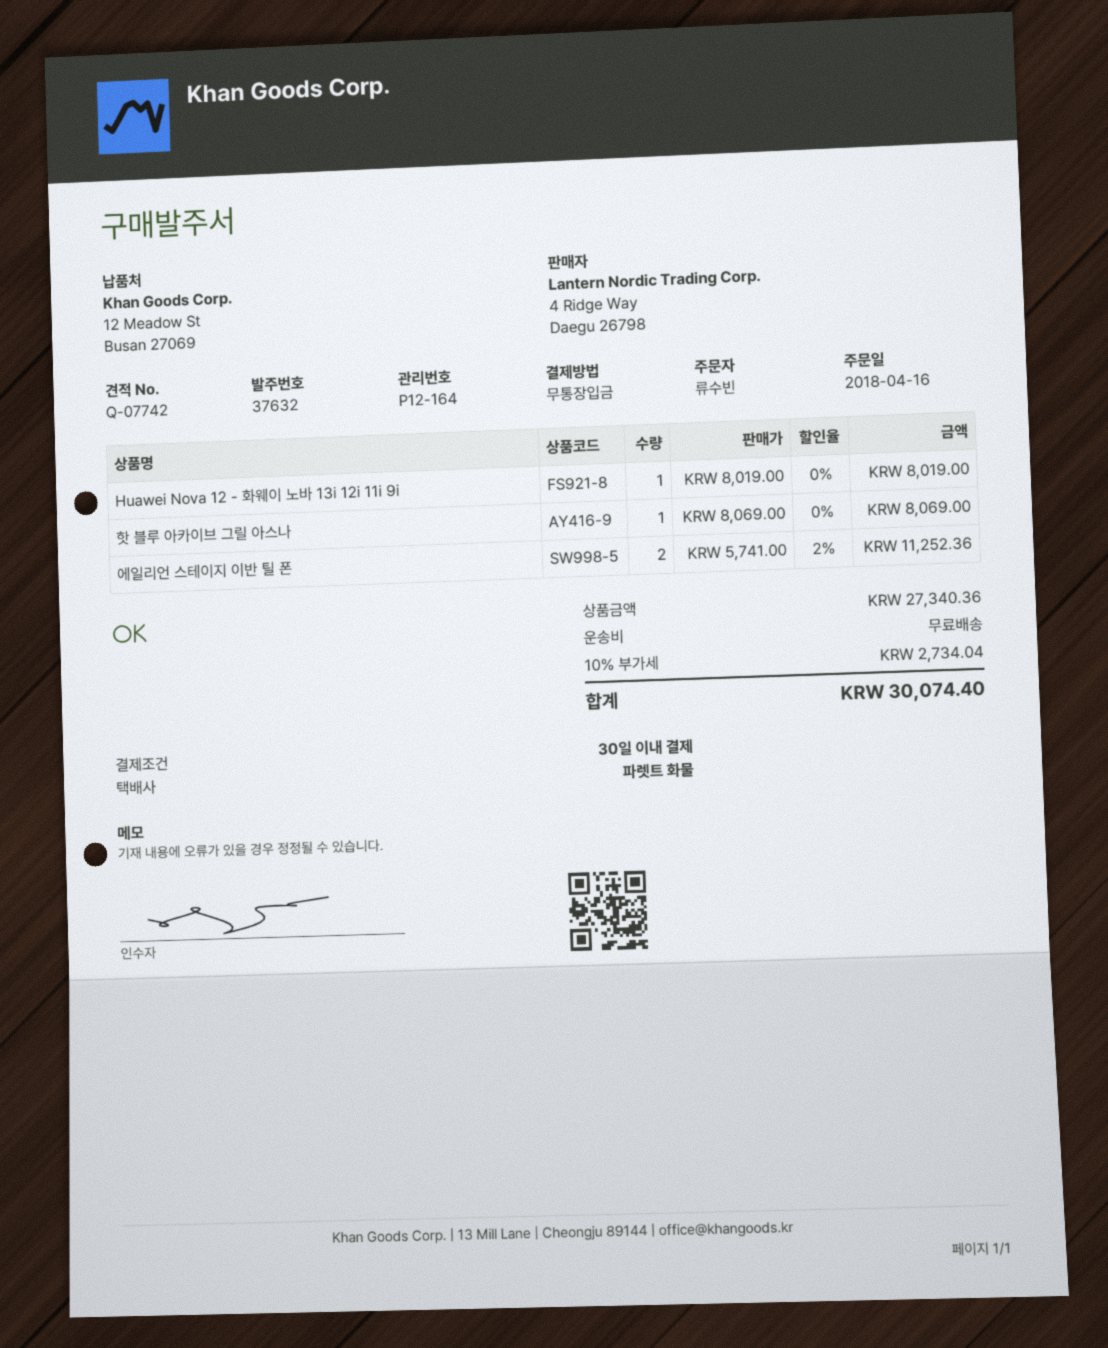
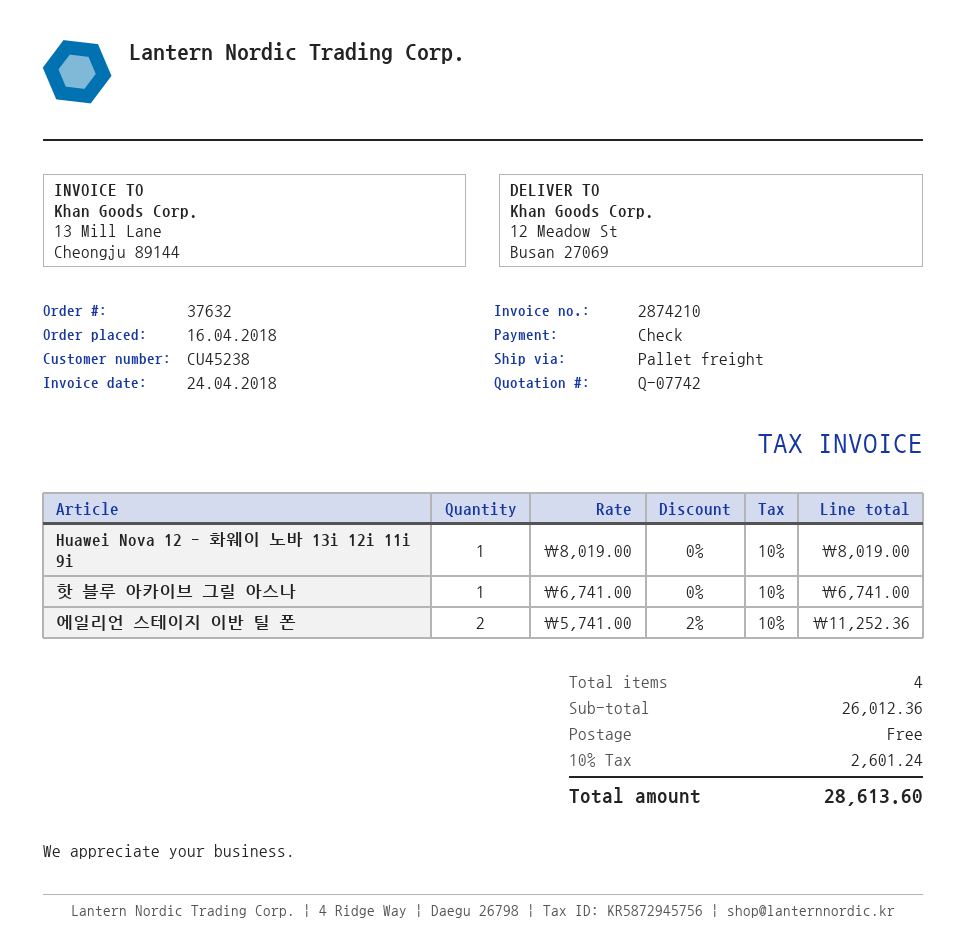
payment method: bank transfer -> cheque
핫 블루 아카이브 그릴 아스나: 1 x 8069.00 = 8069.00 -> 1 x 6741.00 = 6741.00
subtotal: 27340.36 -> 26012.36
tax: 10% = 2734.04 -> 10% = 2601.24
total: 30074.40 -> 28613.60

